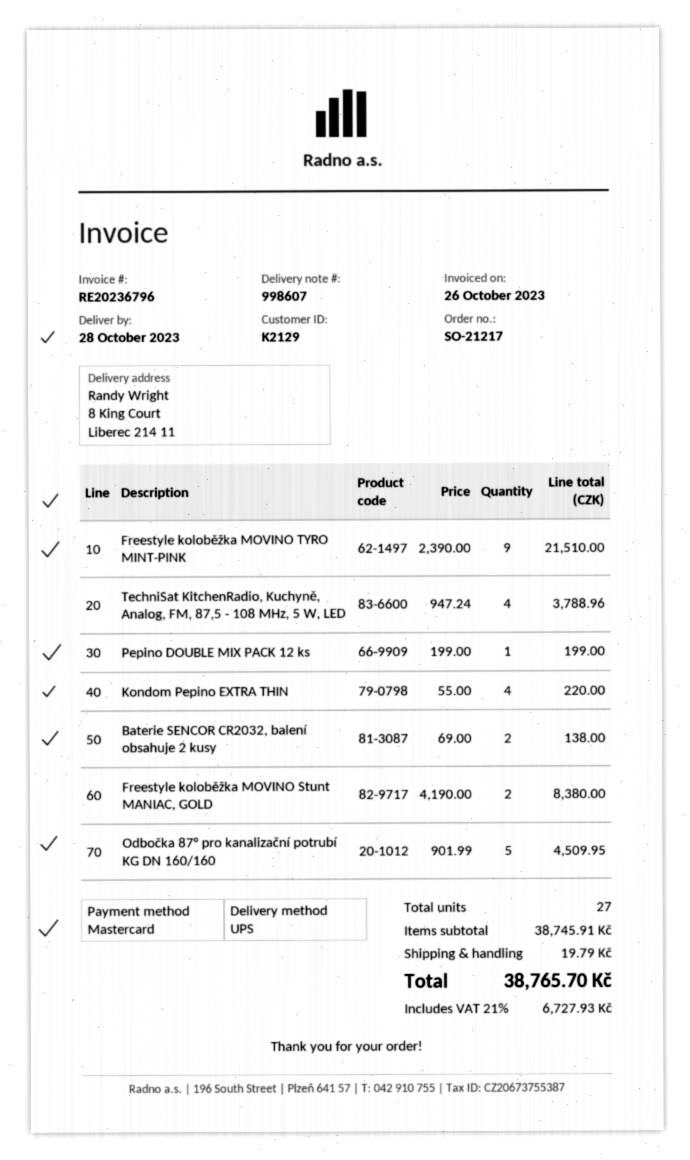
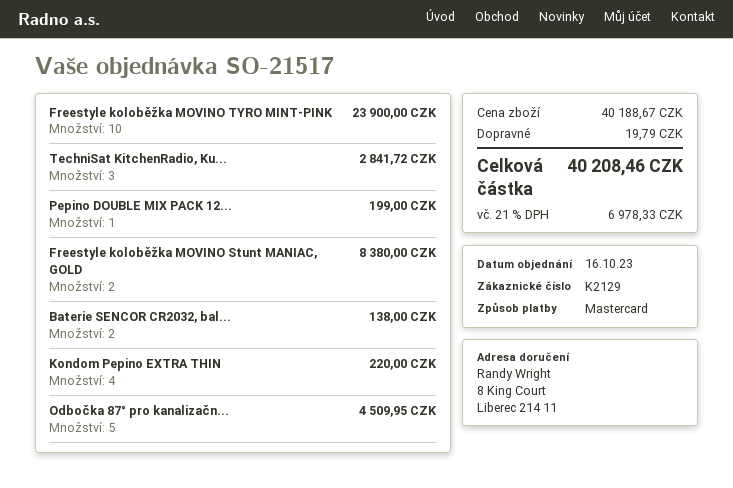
order number: SO-21217 -> SO-21517
Freestyle koloběžka MOVINO TYRO MINT-PINK: 9 for 21510.00 -> 10 for 23900.00
TechniSat KitchenRadio, Kuchyně, Analog, FM, 87,5 - 108 MHz, 5 W, LED: 4 for 3788.96 -> 3 for 2841.72
subtotal: 38745.91 -> 40188.67
tax: 21% = 6727.93 -> 21% = 6978.33
total: 38765.70 -> 40208.46

